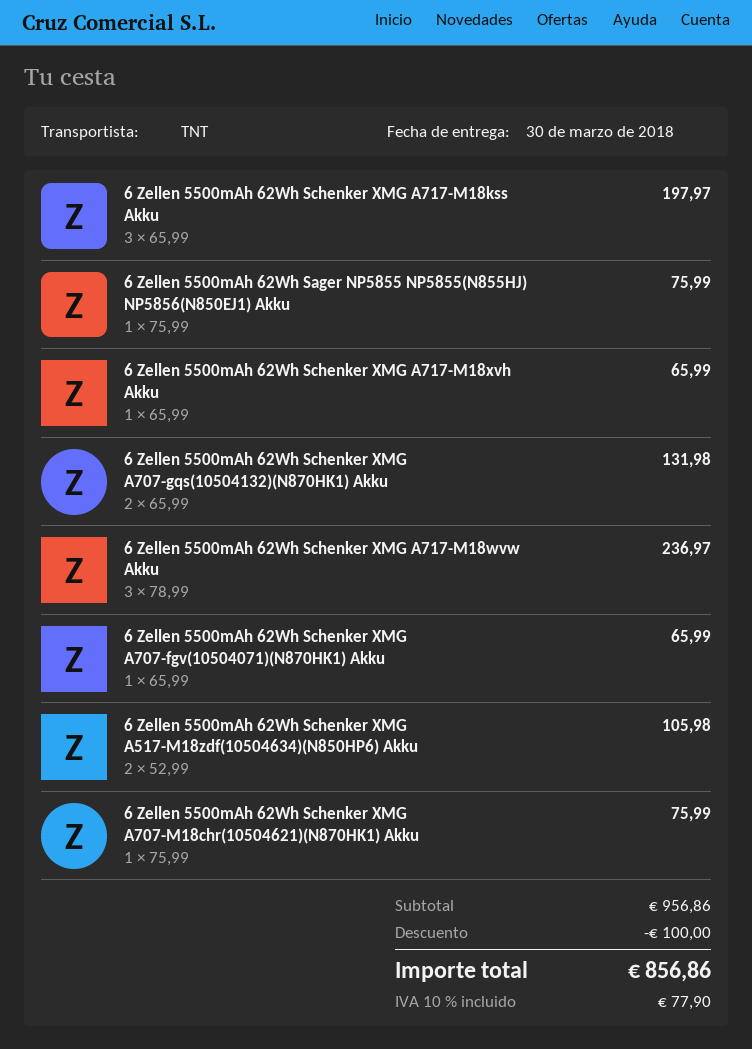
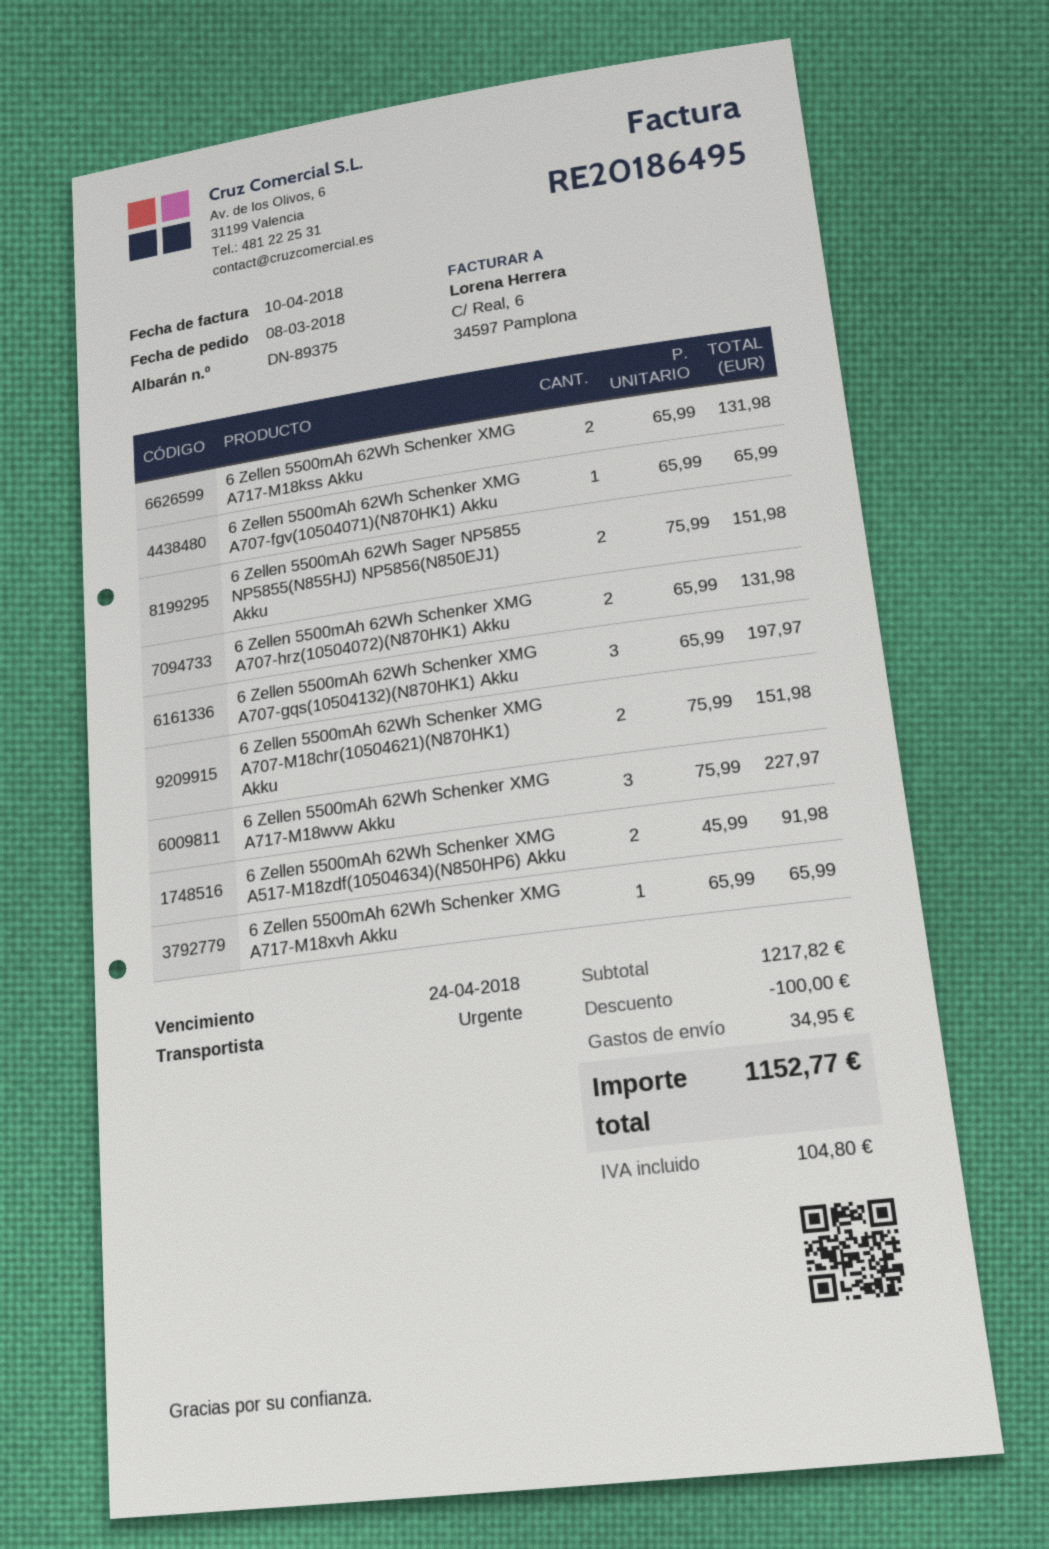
shipping method: TNT -> express
6 Zellen 5500mAh 62Wh Schenker XMG A717-M18kss Akku: 3 x 65.99 = 197.97 -> 2 x 65.99 = 131.98
6 Zellen 5500mAh 62Wh Sager NP5855 NP5855(N855HJ) NP5856(N850EJ1) Akku: 1 x 75.99 = 75.99 -> 2 x 75.99 = 151.98
6 Zellen 5500mAh 62Wh Schenker XMG A707-gqs(10504132)(N870HK1) Akku: 2 x 65.99 = 131.98 -> 3 x 65.99 = 197.97
6 Zellen 5500mAh 62Wh Schenker XMG A717-M18wvw Akku: 3 x 78.99 = 236.97 -> 3 x 75.99 = 227.97
6 Zellen 5500mAh 62Wh Schenker XMG A517-M18zdf(10504634)(N850HP6) Akku: 2 x 52.99 = 105.98 -> 2 x 45.99 = 91.98
6 Zellen 5500mAh 62Wh Schenker XMG A707-M18chr(10504621)(N870HK1) Akku: 1 x 75.99 = 75.99 -> 2 x 75.99 = 151.98
6 Zellen 5500mAh 62Wh Schenker XMG A707-hrz(10504072)(N870HK1) Akku: none -> 2 x 65.99 = 131.98
subtotal: 956.86 -> 1217.82
shipping: none -> 34.95
tax: 77.90 -> 104.80
total: 856.86 -> 1152.77

